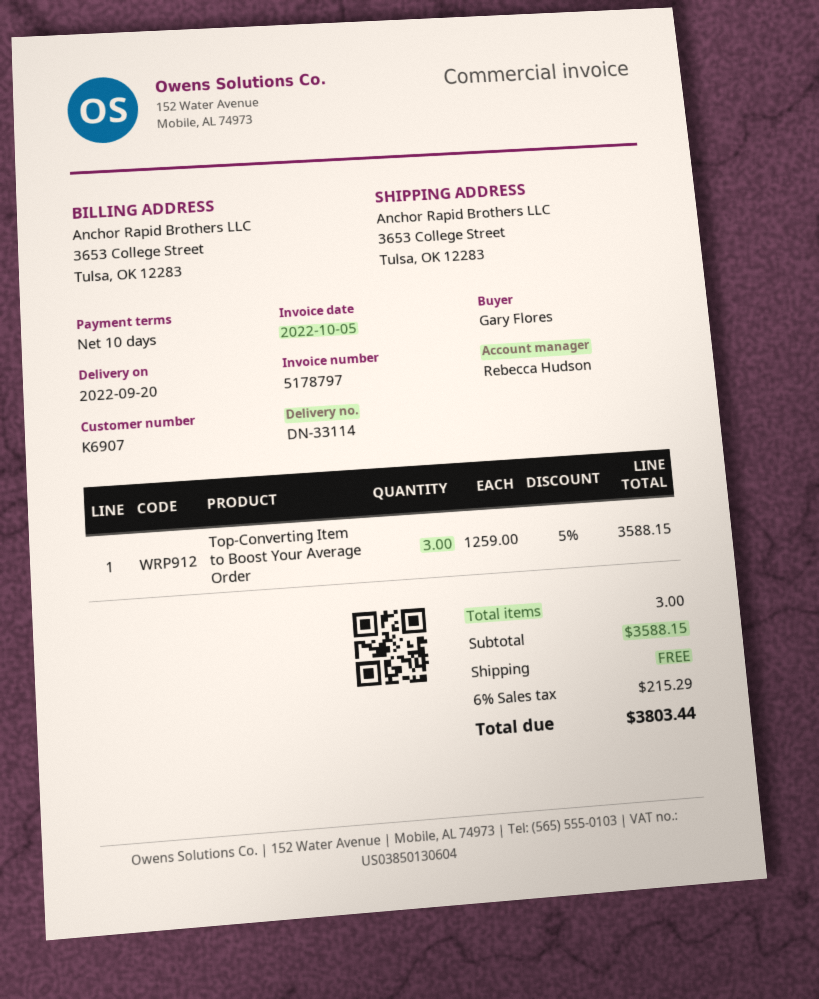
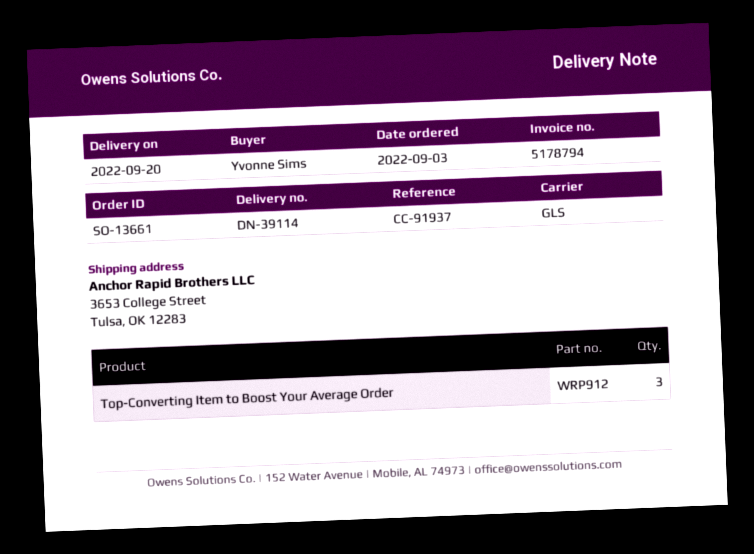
delivery note number: DN-33114 -> DN-39114
invoice number: 5178797 -> 5178794
ordered by: Gary Flores -> Yvonne Sims

